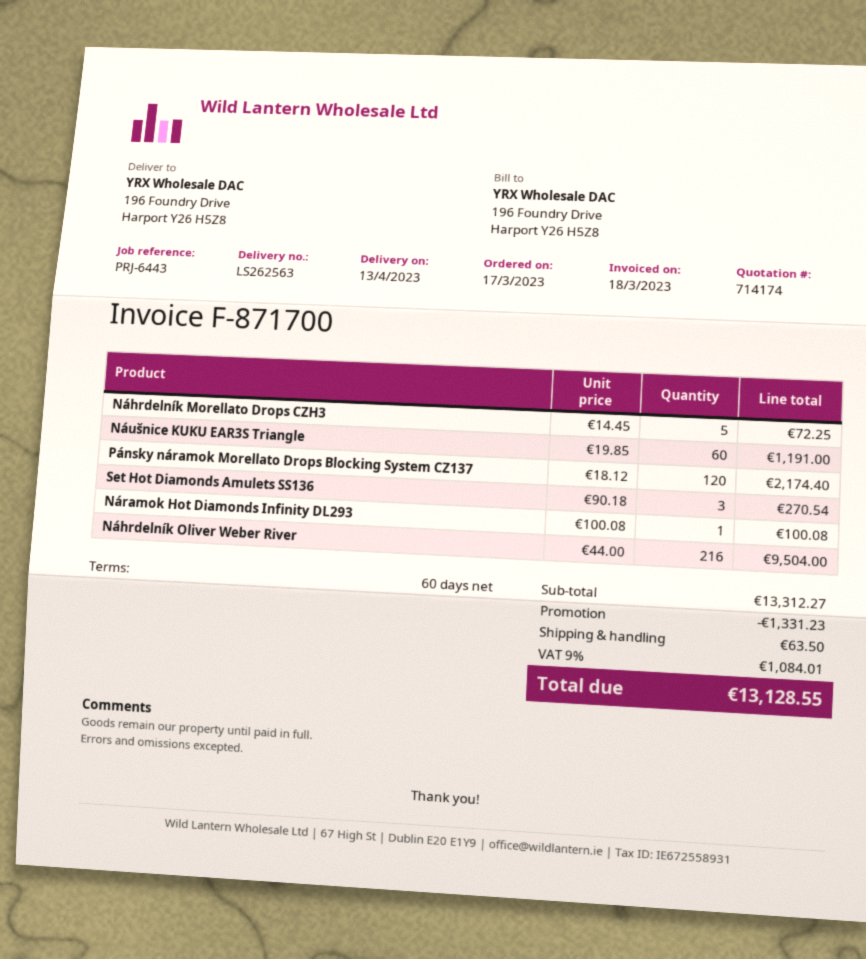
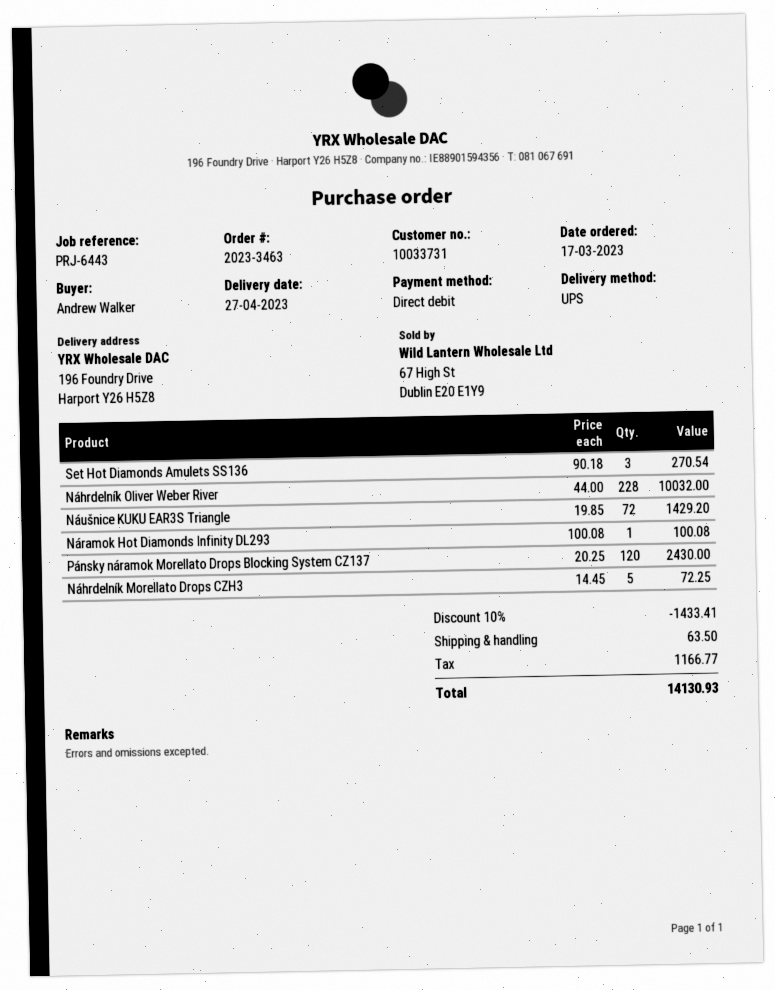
delivery date: 2023-04-13 -> 2023-04-27
Náušnice KUKU EAR3S Triangle: 60 x 19.85 = 1191.00 -> 72 x 19.85 = 1429.20
Pánsky náramok Morellato Drops Blocking System CZ137: 120 x 18.12 = 2174.40 -> 120 x 20.25 = 2430.00
Náhrdelník Oliver Weber River: 216 x 44.00 = 9504.00 -> 228 x 44.00 = 10032.00
discount: 1331.23 -> 1433.41
tax: 1084.01 -> 1166.77
total: 13128.55 -> 14130.93

